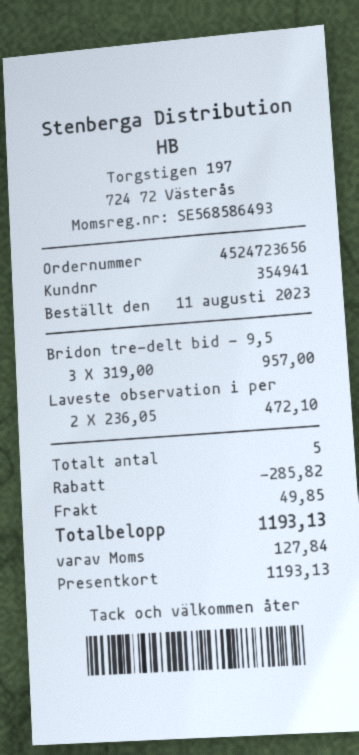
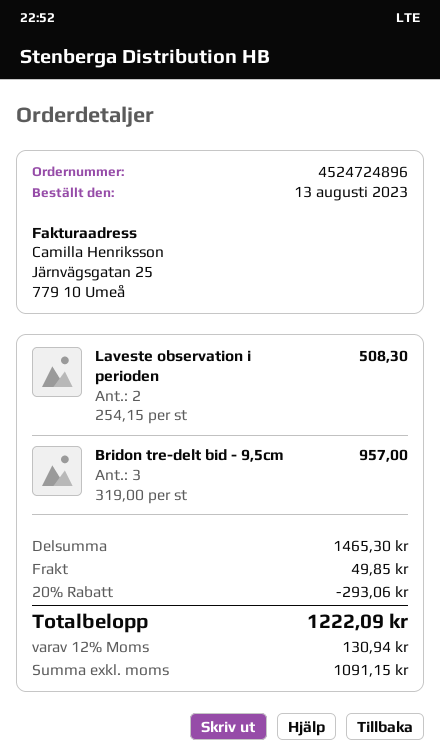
order number: 4524723656 -> 4524724896
order date: 2023-08-11 -> 2023-08-13
Laveste observation i per: 2 x 236.05 = 472.10 -> 2 x 254.15 = 508.30
discount: 285.82 -> 293.06
tax: 127.84 -> 130.94
total: 1193.13 -> 1222.09

